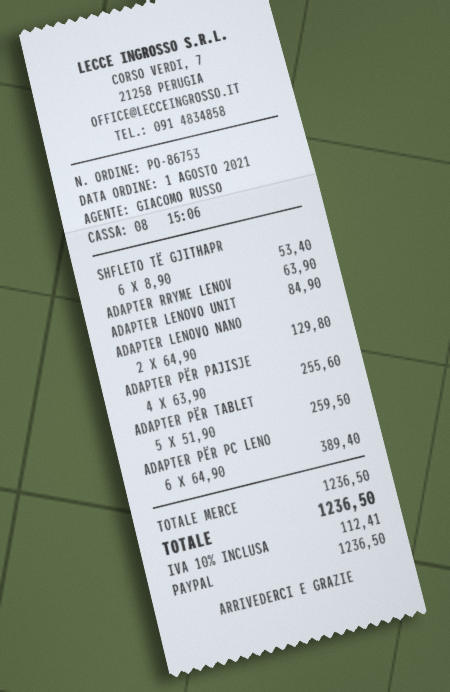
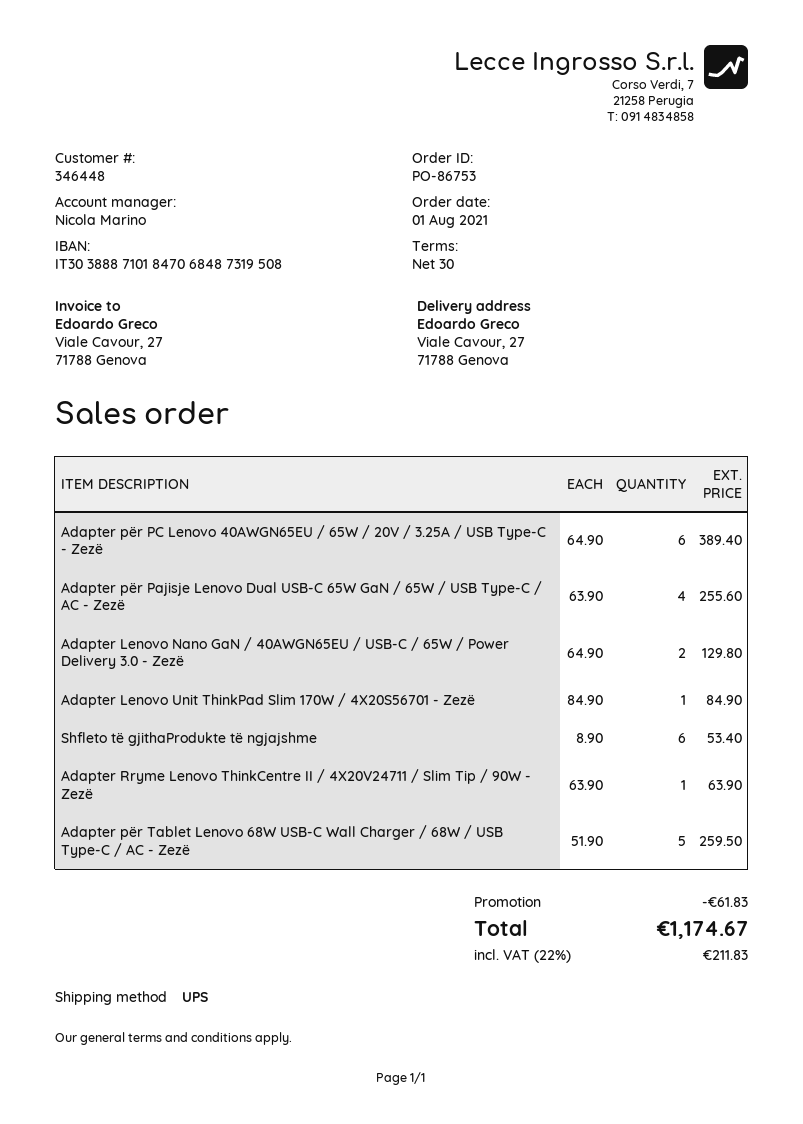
sales rep: GIACOMO RUSSO -> Nicola Marino
discount: none -> 61.83
tax: 10% = 112.41 -> 22% = 211.83
total: 1236.50 -> 1174.67

